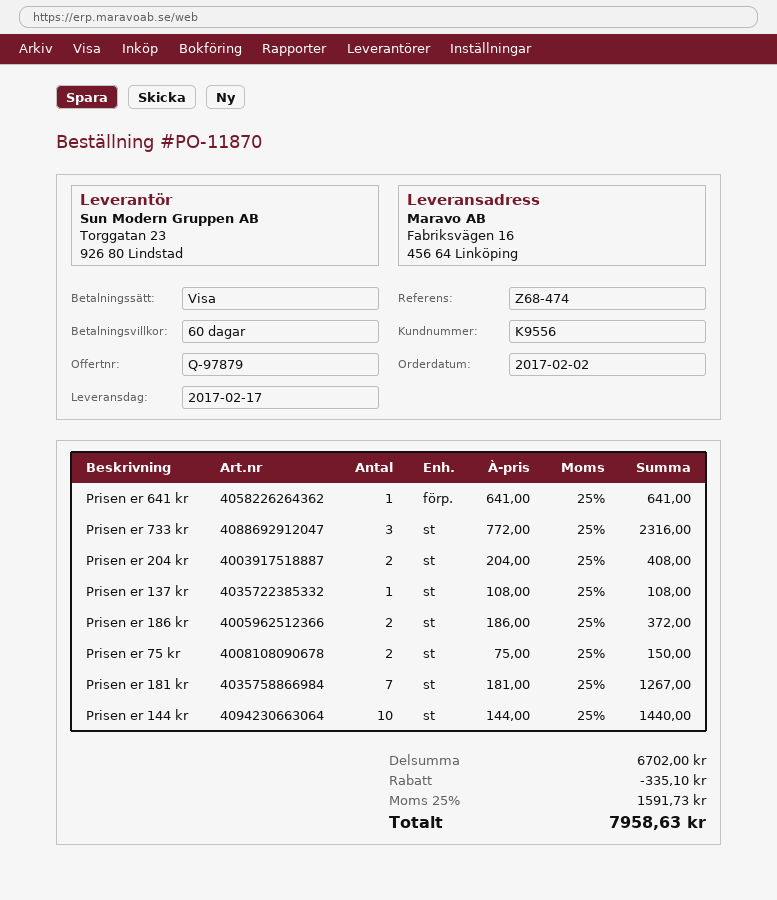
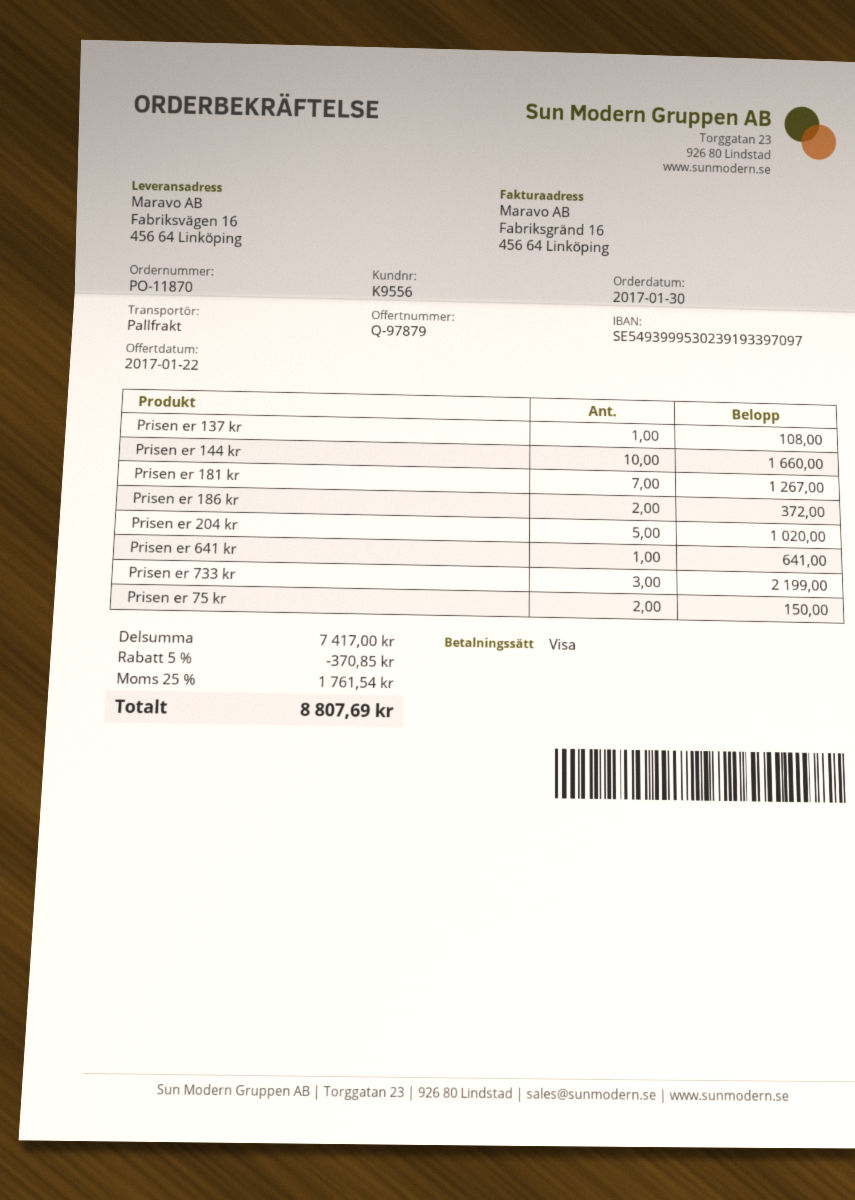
order date: 2017-02-02 -> 2017-01-30
Prisen er 733 kr: 3 for 2316.00 -> 3 for 2199.00
Prisen er 204 kr: 2 for 408.00 -> 5 for 1020.00
Prisen er 144 kr: 10 for 1440.00 -> 10 for 1660.00
subtotal: 6702.00 -> 7417.00
discount: 335.10 -> 370.85
tax: 25% = 1591.73 -> 25% = 1761.54
total: 7958.63 -> 8807.69

